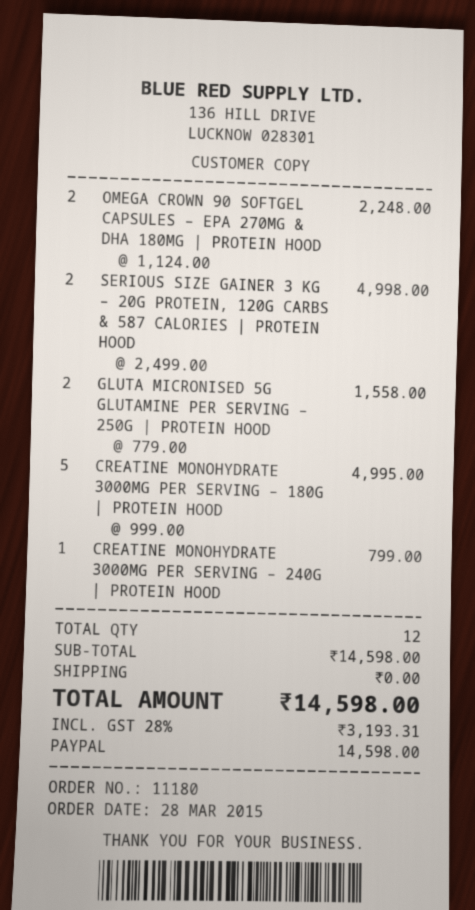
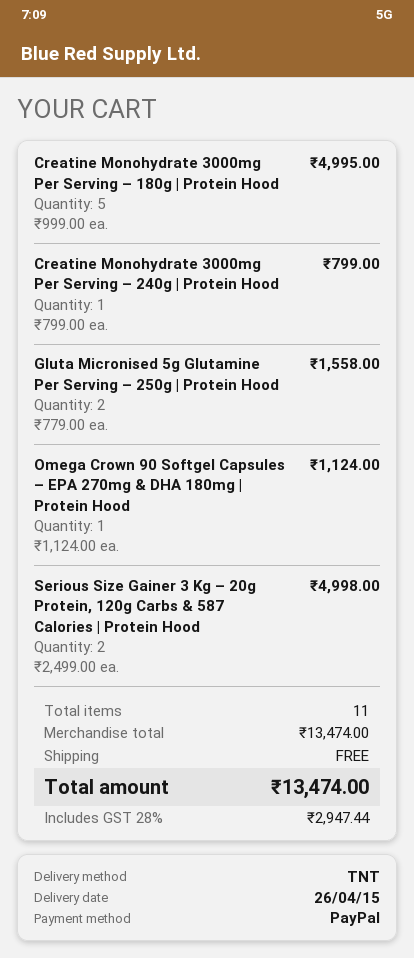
OMEGA CROWN 90 SOFTGEL CAPSULES – EPA 270MG & DHA 180MG | PROTEIN HOOD: 2 x 1124.00 = 2248.00 -> 1 x 1124.00 = 1124.00
total quantity: 12 -> 11
subtotal: 14598.00 -> 13474.00
tax: 28% = 3193.31 -> 28% = 2947.44
total: 14598.00 -> 13474.00

